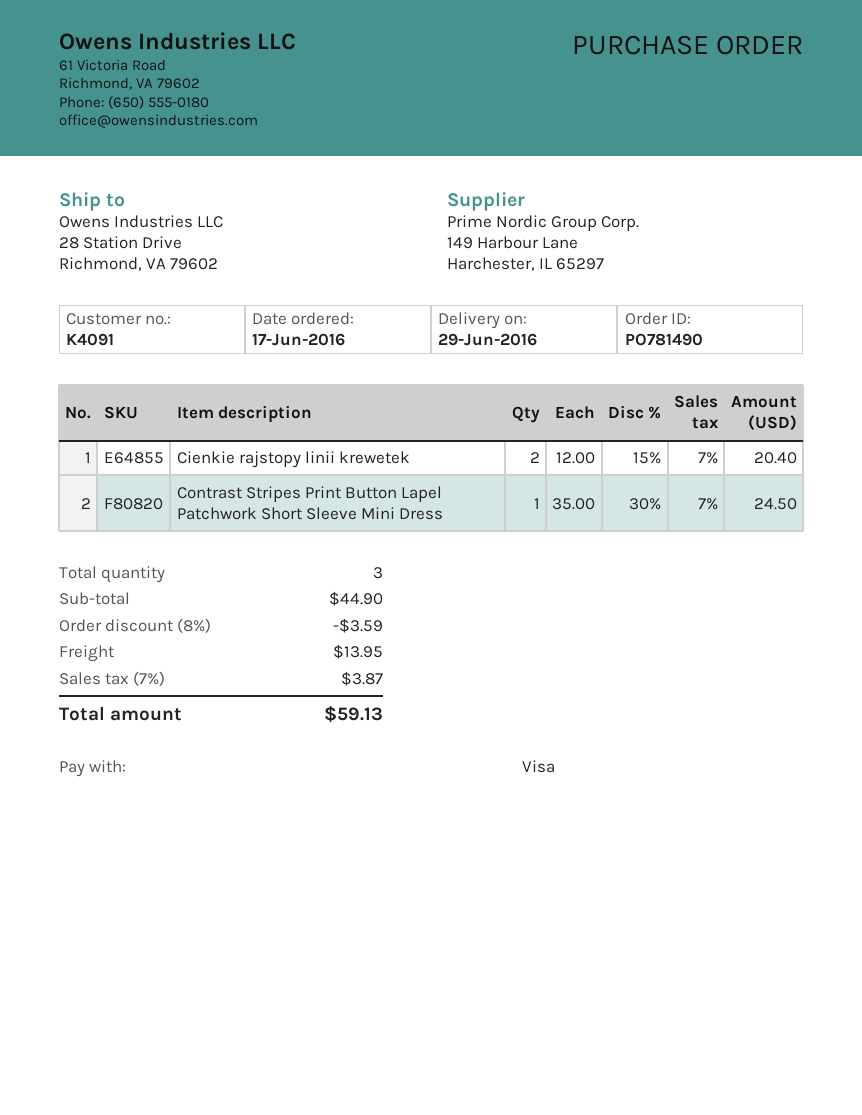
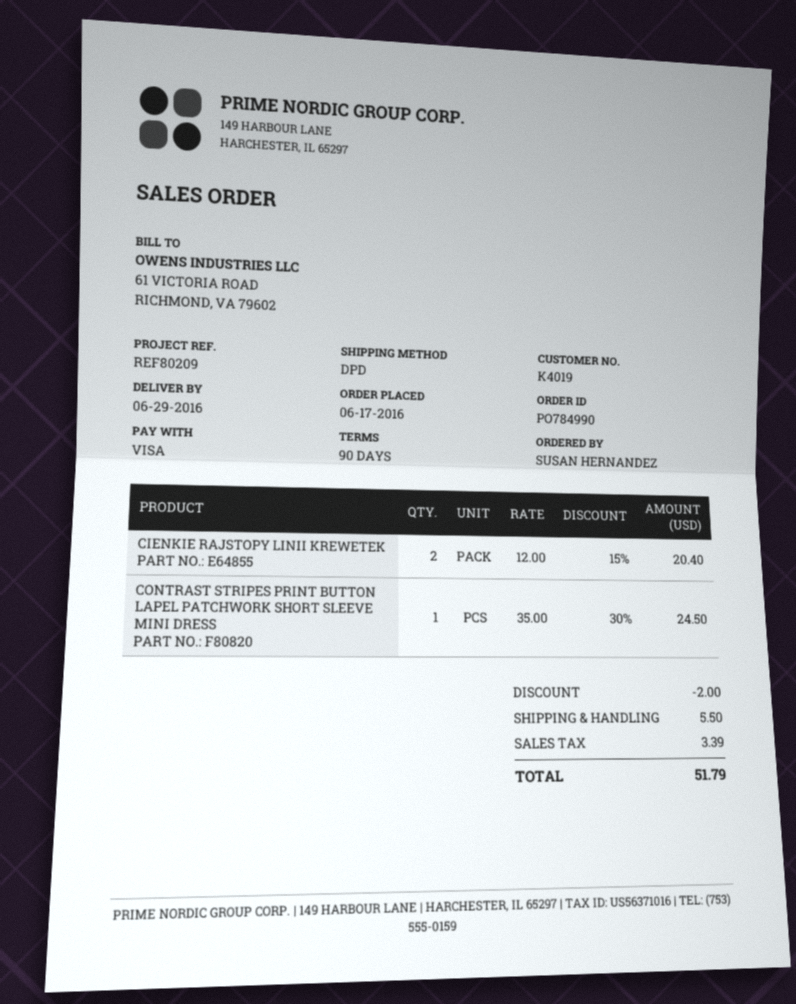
order number: PO781490 -> PO784990
customer number: K4091 -> K4019
discount: 3.59 -> 2.00
shipping: 13.95 -> 5.50
tax: 3.87 -> 3.39
total: 59.13 -> 51.79

